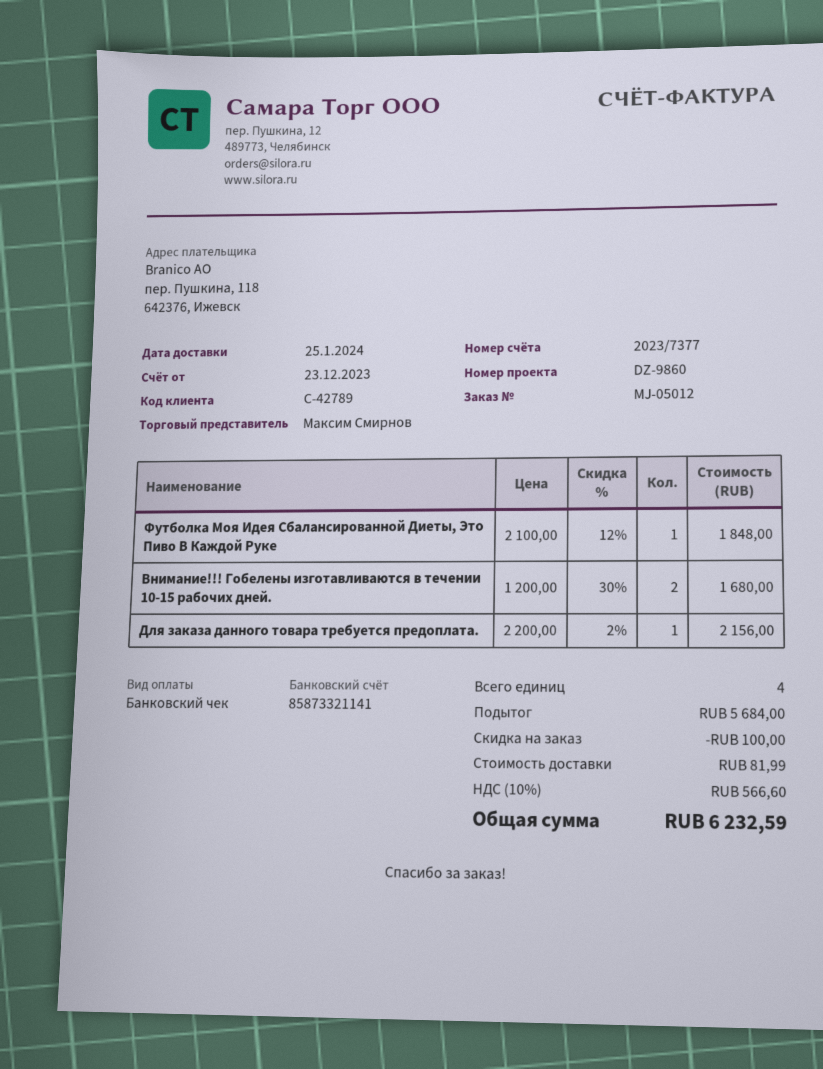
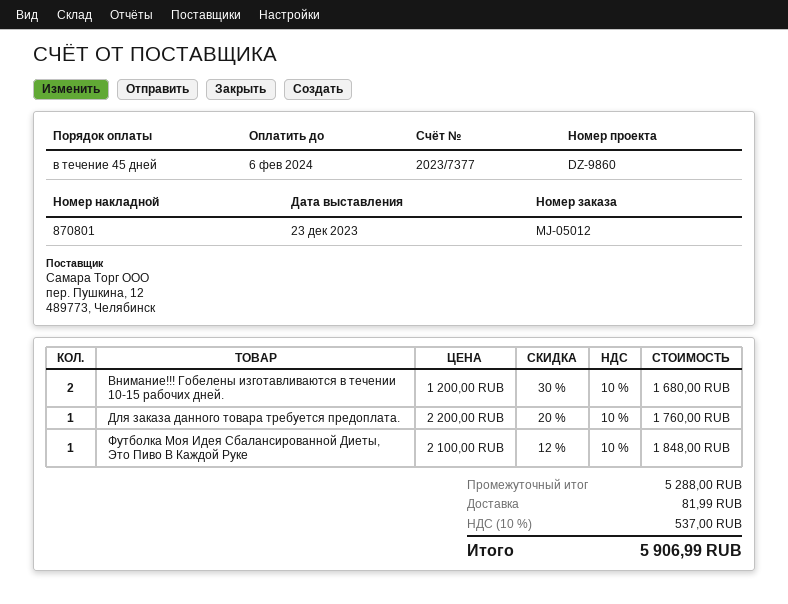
Для заказа данного товара требуется предоплата.: 1 x 2200.00 - 2% = 2156.00 -> 1 x 2200.00 - 20% = 1760.00
subtotal: 5684.00 -> 5288.00
discount: 100.00 -> none
tax: 10% = 566.60 -> 10% = 537.00
total: 6232.59 -> 5906.99

